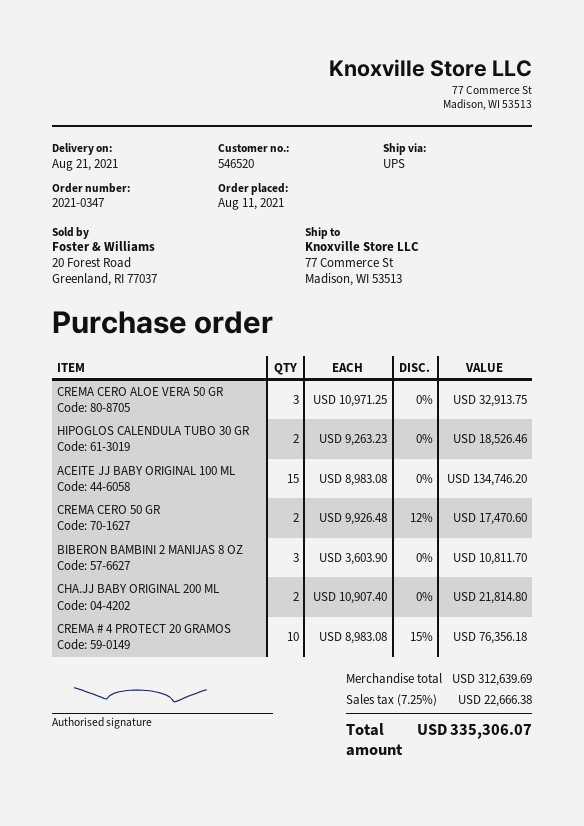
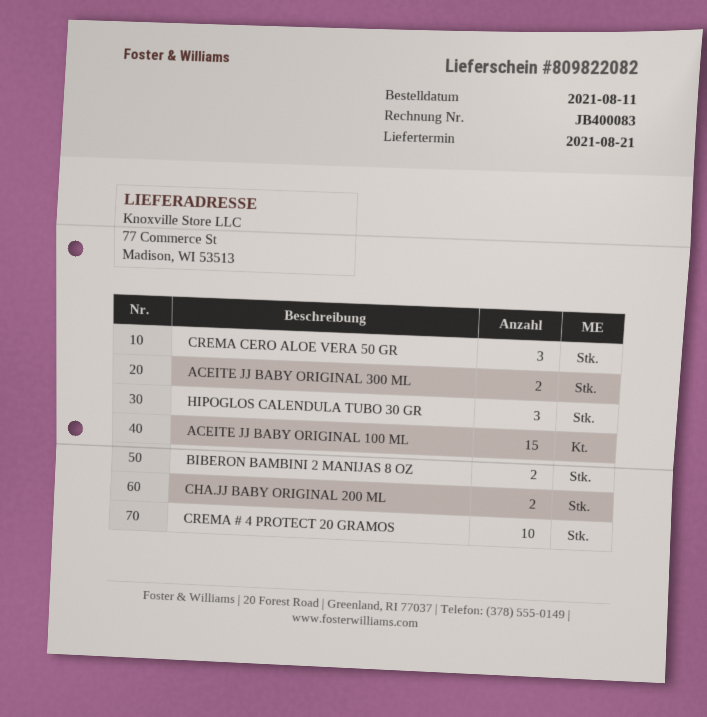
HIPOGLOS CALENDULA TUBO 30 GR: 2 -> 3
CREMA CERO 50 GR: 2 -> none
BIBERON BAMBINI 2 MANIJAS 8 OZ: 3 -> 2
ACEITE JJ BABY ORIGINAL 300 ML: none -> 2

